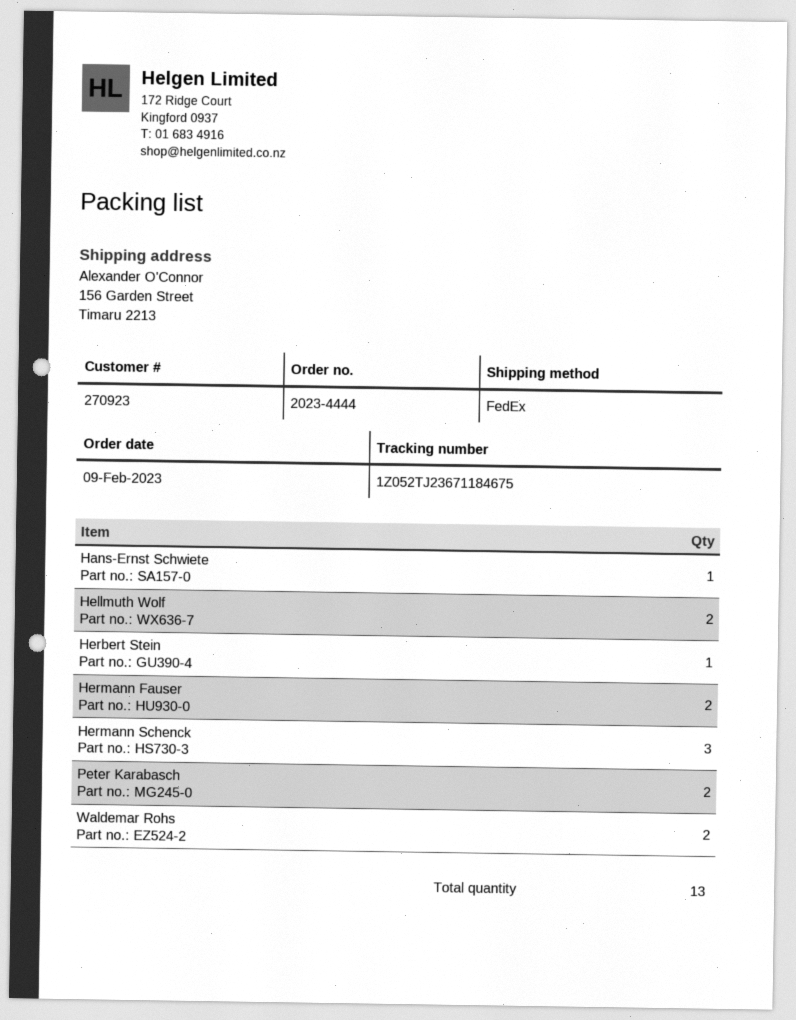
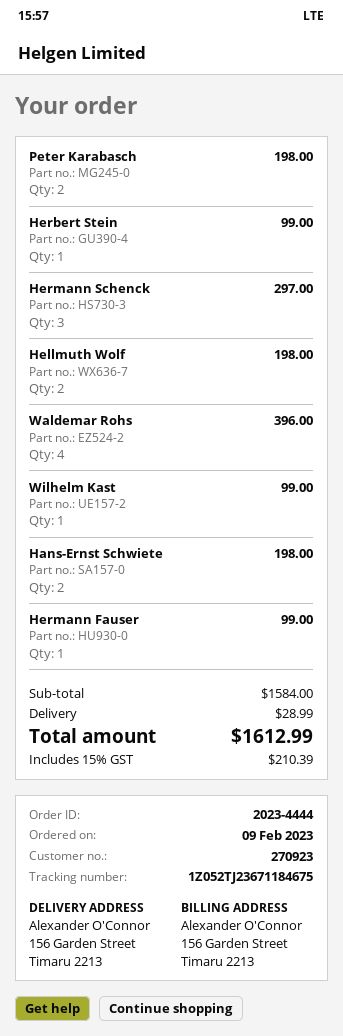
Hans-Ernst Schwiete: 1 -> 2
Hermann Fauser: 2 -> 1
Waldemar Rohs: 2 -> 4
Wilhelm Kast: none -> 1

